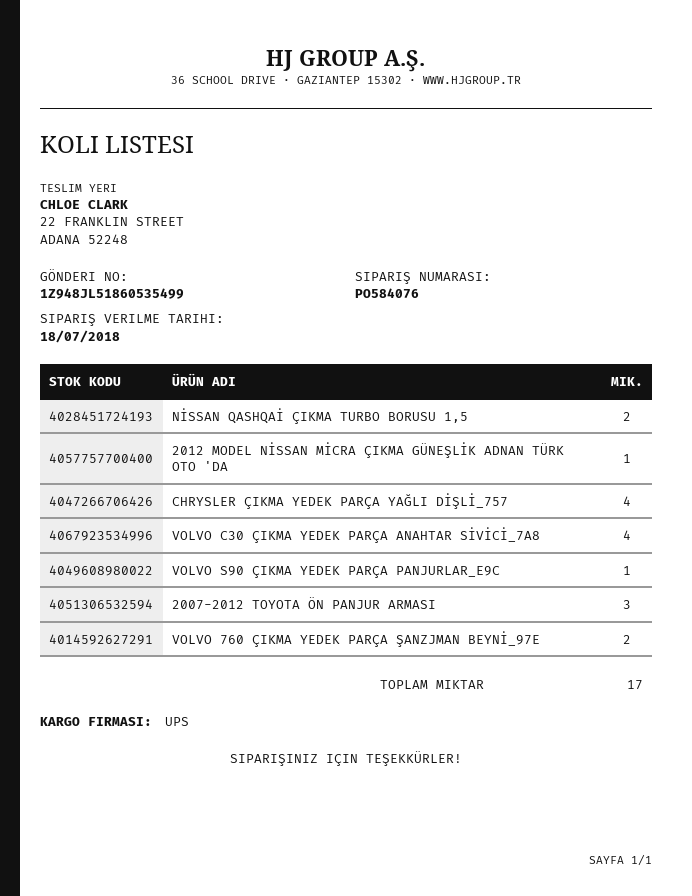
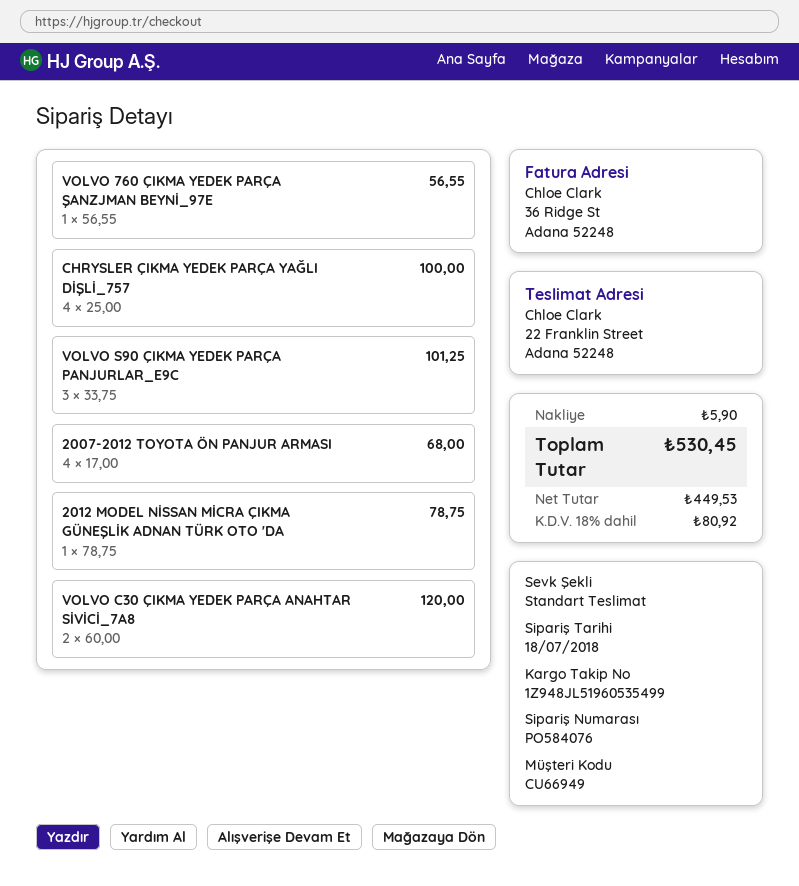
shipping method: UPS -> standard
tracking number: 1Z948JL51860535499 -> 1Z948JL51960535499
NİSSAN QASHQAİ ÇIKMA TURBO BORUSU 1,5: 2 -> none
VOLVO C30 ÇIKMA YEDEK PARÇA ANAHTAR SİVİCİ_7A8: 4 -> 2
VOLVO S90 ÇIKMA YEDEK PARÇA PANJURLAR_E9C: 1 -> 3
2007-2012 TOYOTA ÖN PANJUR ARMASI: 3 -> 4
VOLVO 760 ÇIKMA YEDEK PARÇA ŞANZJMAN BEYNİ_97E: 2 -> 1

